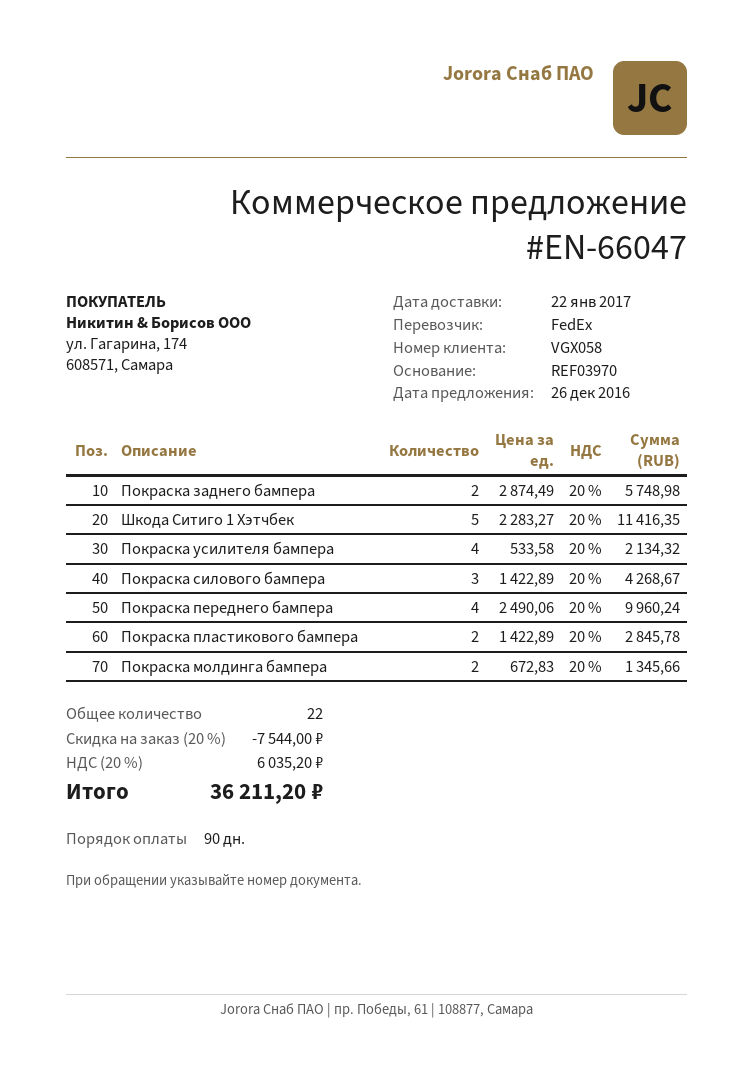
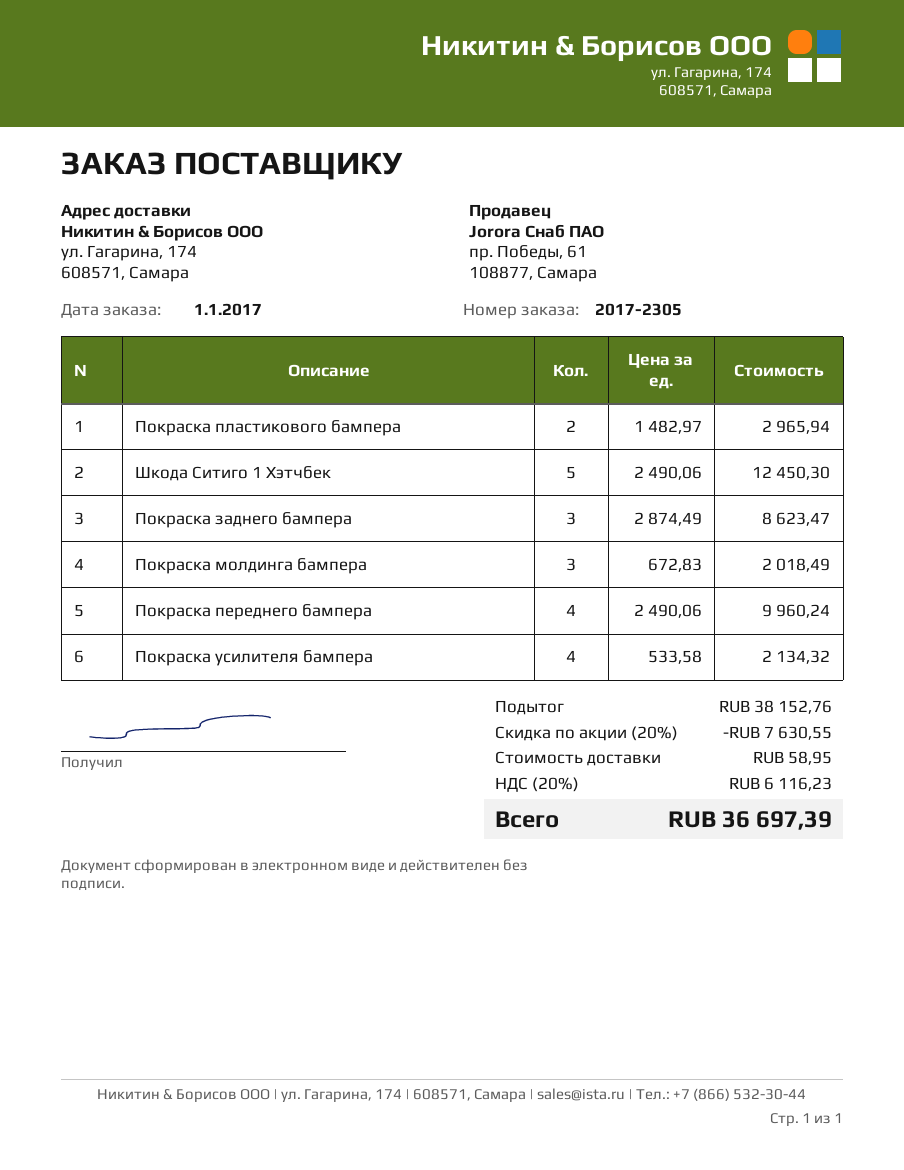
Покраска заднего бампера: 2 x 2874.49 = 5748.98 -> 3 x 2874.49 = 8623.47
Шкода Ситиго 1 Хэтчбек: 5 x 2283.27 = 11416.35 -> 5 x 2490.06 = 12450.30
Покраска силового бампера: 3 x 1422.89 = 4268.67 -> none
Покраска пластикового бампера: 2 x 1422.89 = 2845.78 -> 2 x 1482.97 = 2965.94
Покраска молдинга бампера: 2 x 672.83 = 1345.66 -> 3 x 672.83 = 2018.49
discount: 20% = 7544.00 -> 20% = 7630.55
shipping: none -> 58.95
tax: 20% = 6035.20 -> 20% = 6116.23
total: 36211.20 -> 36697.39

